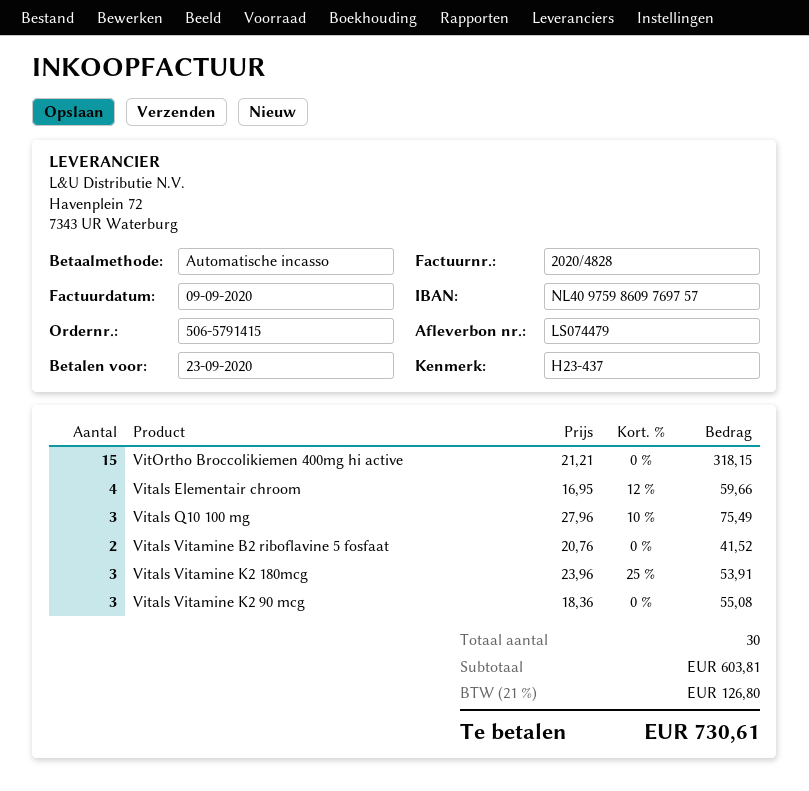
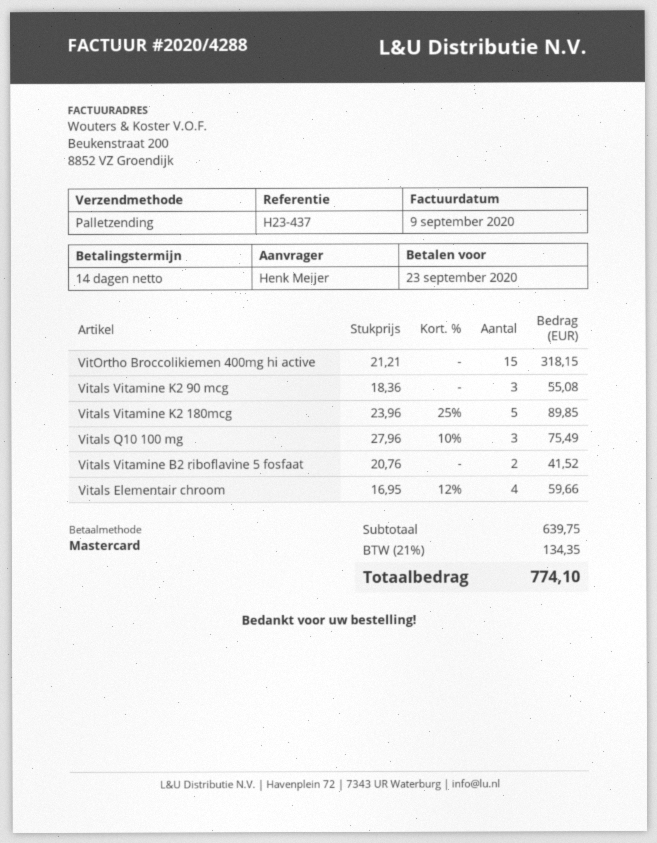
invoice number: 2020/4828 -> 2020/4288
payment method: direct debit -> Mastercard
Vitals Vitamine K2 180mcg: 3 x 23.96 - 25% = 53.91 -> 5 x 23.96 - 25% = 89.85
subtotal: 603.81 -> 639.75
tax: 21% = 126.80 -> 21% = 134.35
total: 730.61 -> 774.10

